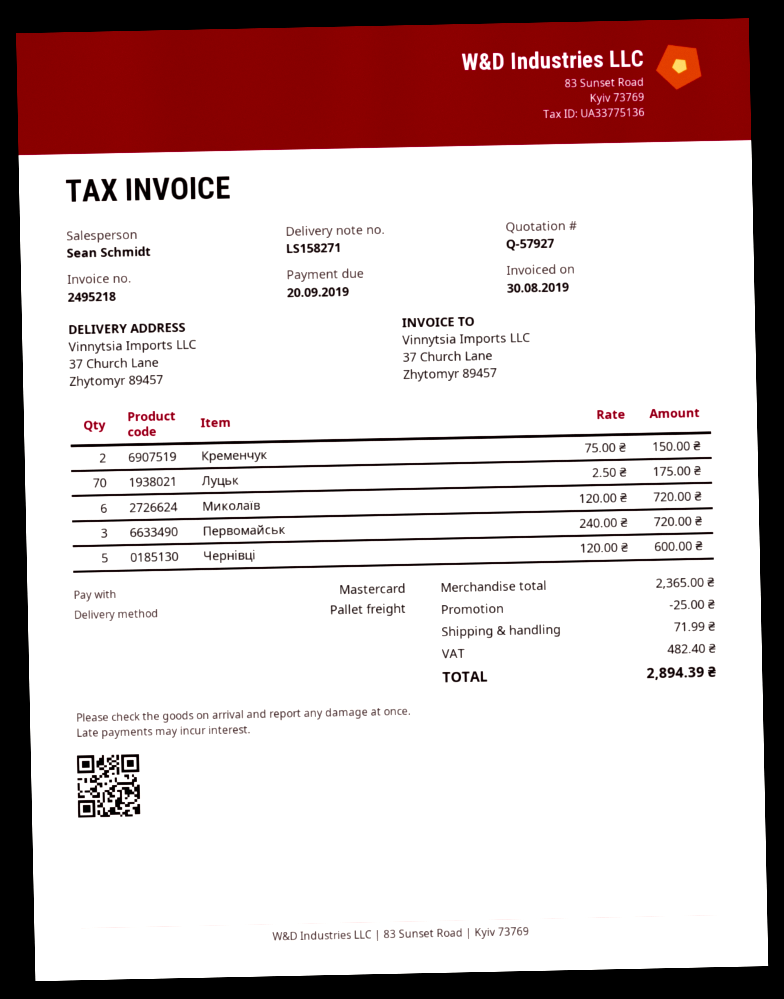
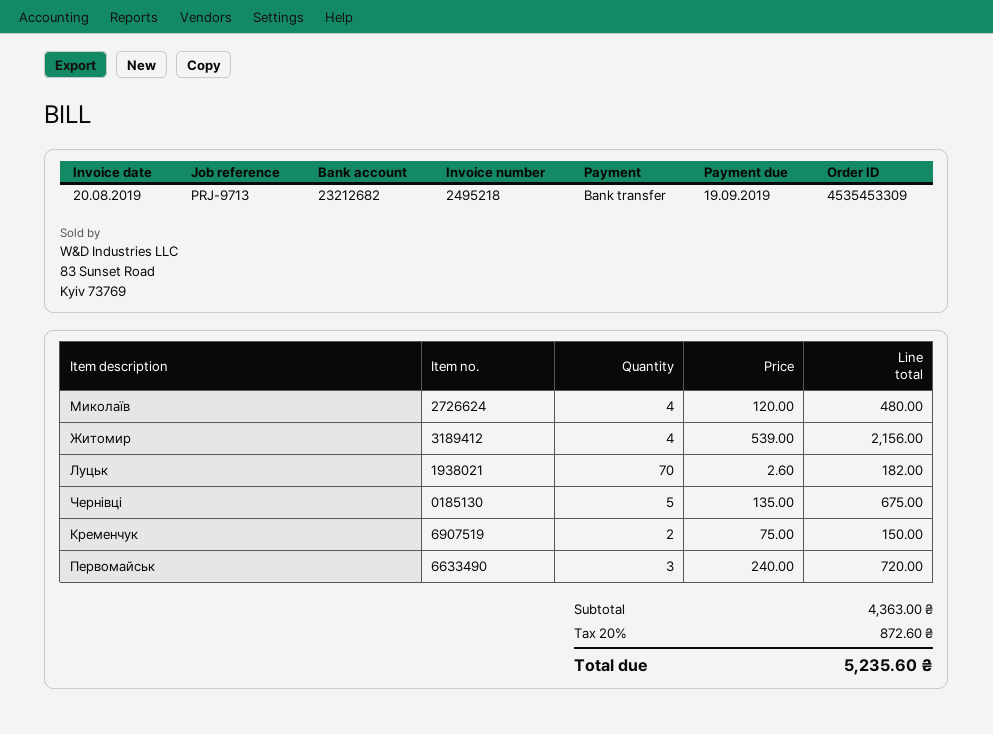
invoice date: 2019-08-30 -> 2019-08-20
due date: 2019-09-20 -> 2019-09-19
payment method: Mastercard -> bank transfer
Луцьк: 70 x 2.50 = 175.00 -> 70 x 2.60 = 182.00
Миколаїв: 6 x 120.00 = 720.00 -> 4 x 120.00 = 480.00
Чернівці: 5 x 120.00 = 600.00 -> 5 x 135.00 = 675.00
Житомир: none -> 4 x 539.00 = 2156.00
subtotal: 2365.00 -> 4363.00
discount: 25.00 -> none
shipping: 71.99 -> none
tax: 482.40 -> 872.60
total: 2894.39 -> 5235.60

